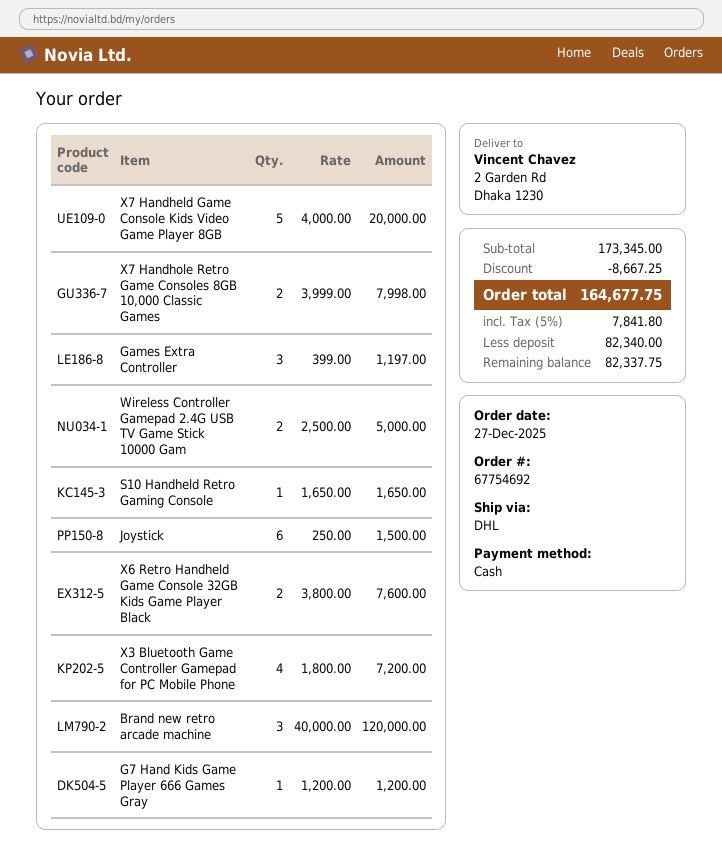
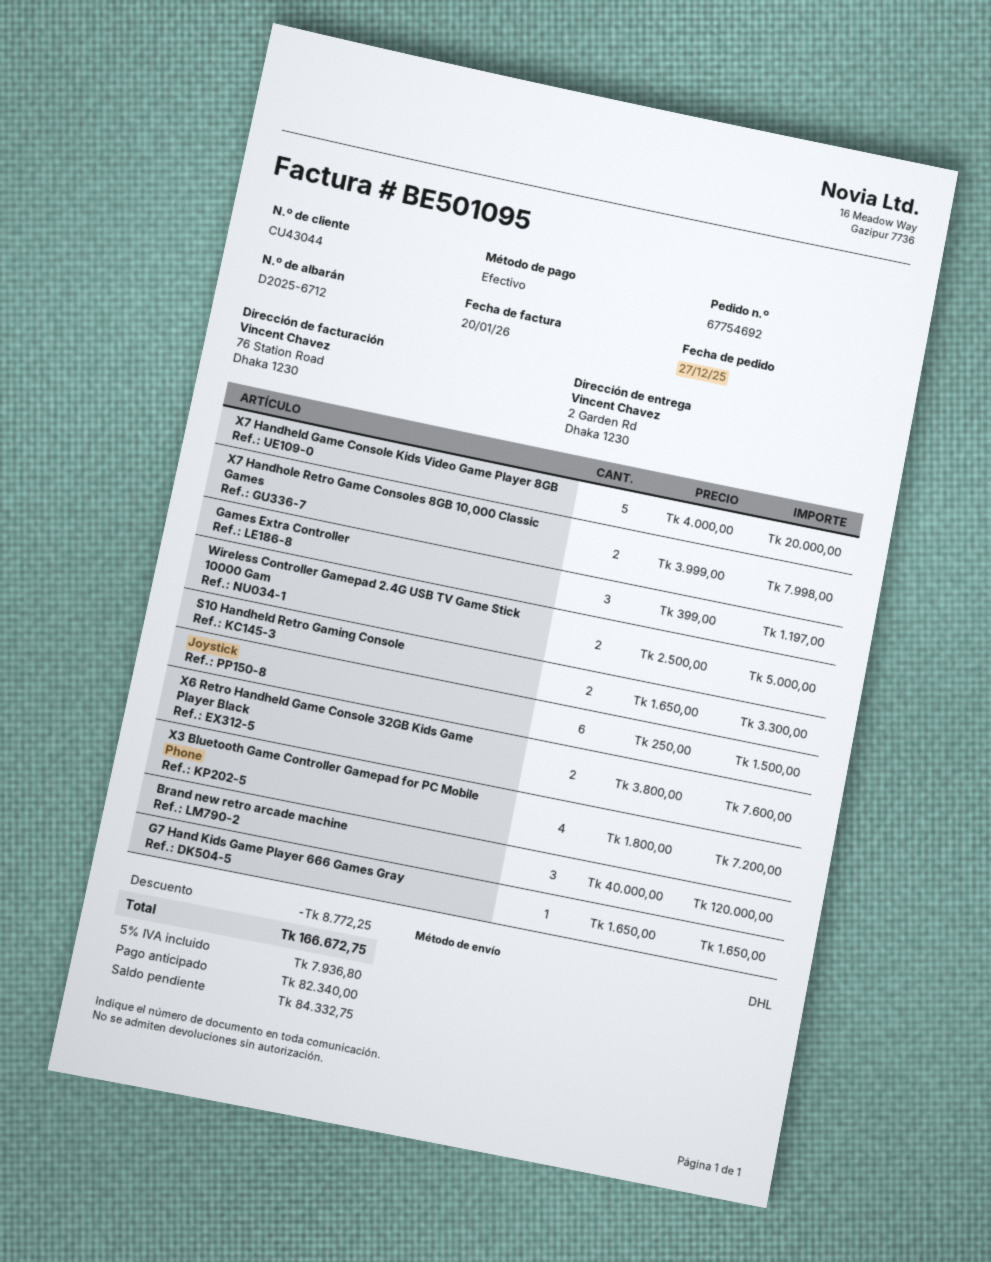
S10 Handheld Retro Gaming Console: 1 x 1650.00 = 1650.00 -> 2 x 1650.00 = 3300.00
G7 Hand Kids Game Player 666 Games Gray: 1 x 1200.00 = 1200.00 -> 1 x 1650.00 = 1650.00
discount: 8667.25 -> 8772.25
tax: 5% = 7841.80 -> 5% = 7936.80
total: 164677.75 -> 166672.75
balance: 82337.75 -> 84332.75

